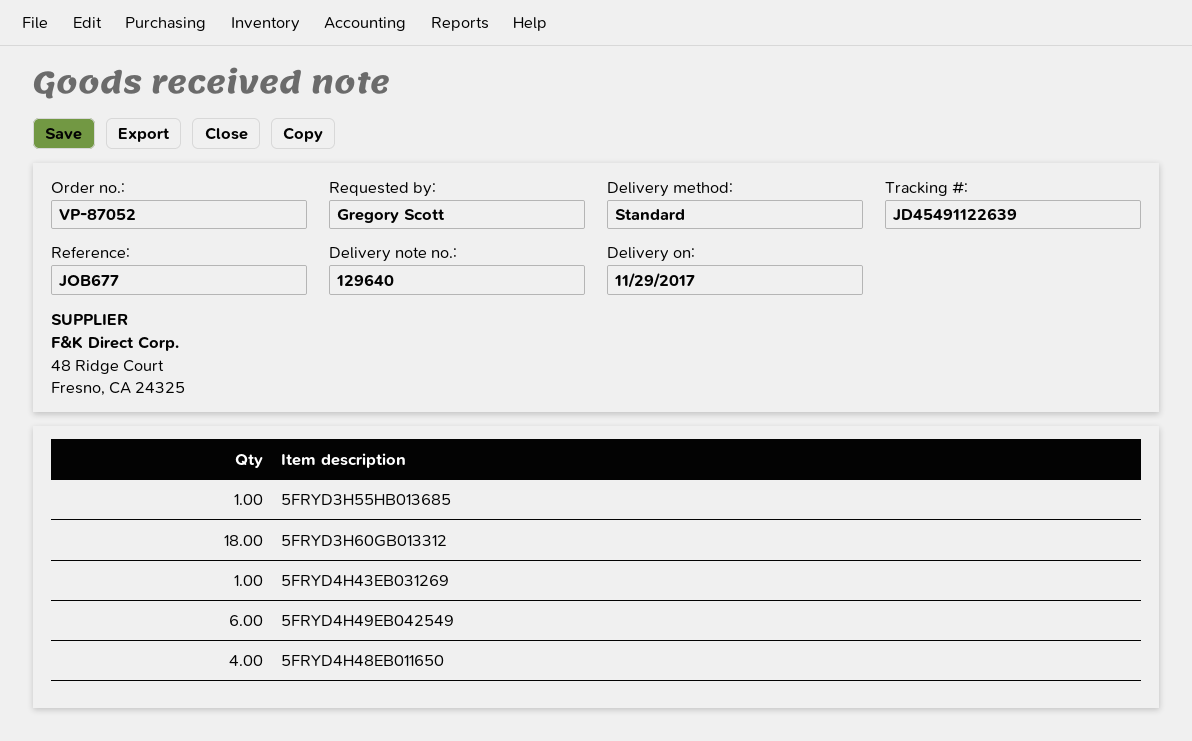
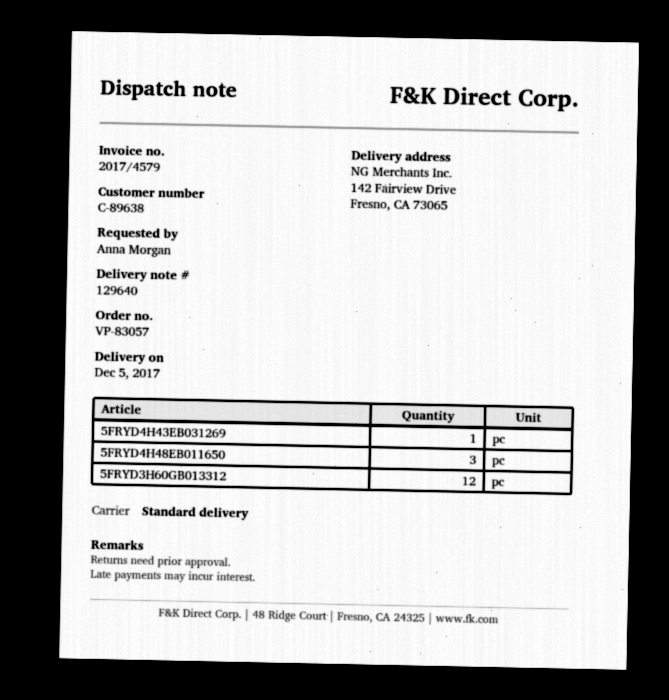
order number: VP-87052 -> VP-83057
delivery date: 2017-11-29 -> 2017-12-05
ordered by: Gregory Scott -> Anna Morgan
5FRYD3H55HB013685: 1 -> none
5FRYD3H60GB013312: 18 -> 12
5FRYD4H49EB042549: 6 -> none
5FRYD4H48EB011650: 4 -> 3

